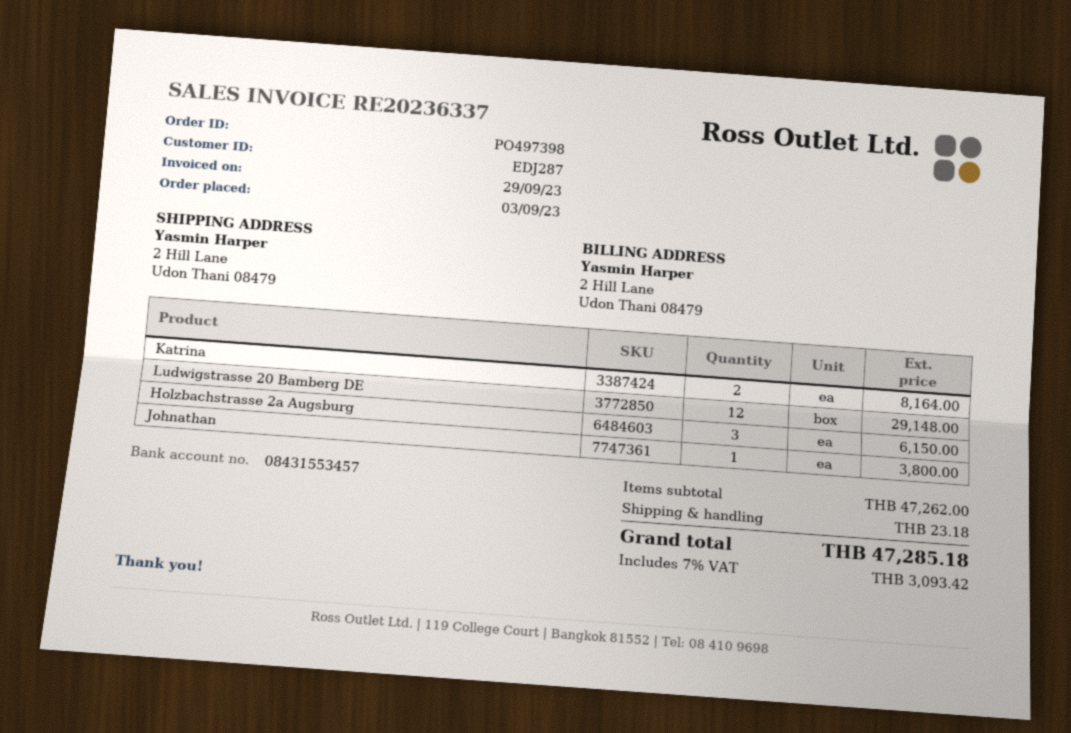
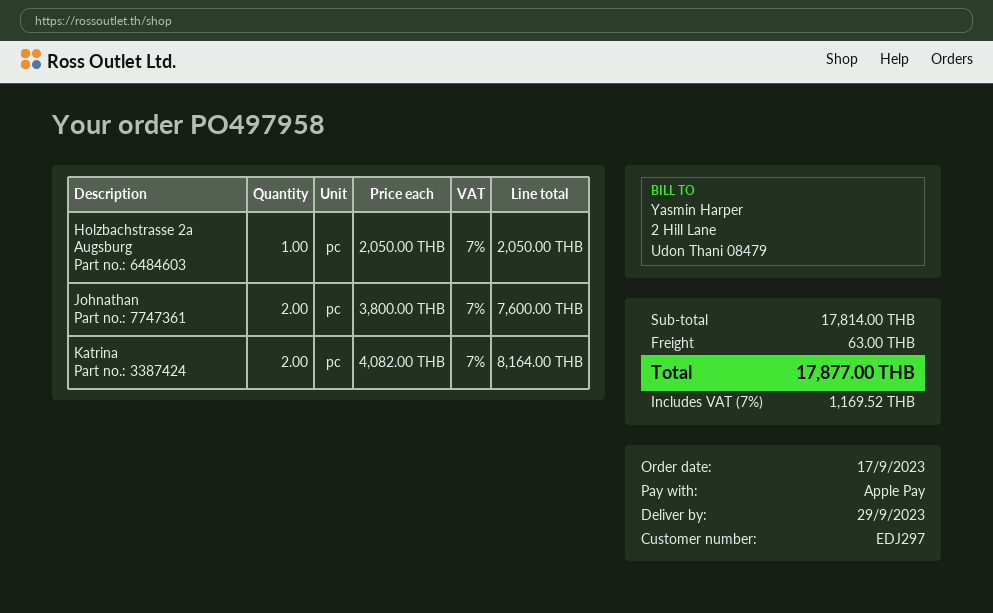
order number: PO497398 -> PO497958
order date: 2023-09-03 -> 2023-09-17
customer number: EDJ287 -> EDJ297
Ludwigstrasse 20 Bamberg DE: 12 for 29148.00 -> none
Holzbachstrasse 2a Augsburg: 3 for 6150.00 -> 1 for 2050.00
Johnathan: 1 for 3800.00 -> 2 for 7600.00
subtotal: 47262.00 -> 17814.00
shipping: 23.18 -> 63.00
tax: 7% = 3093.42 -> 7% = 1169.52
total: 47285.18 -> 17877.00

